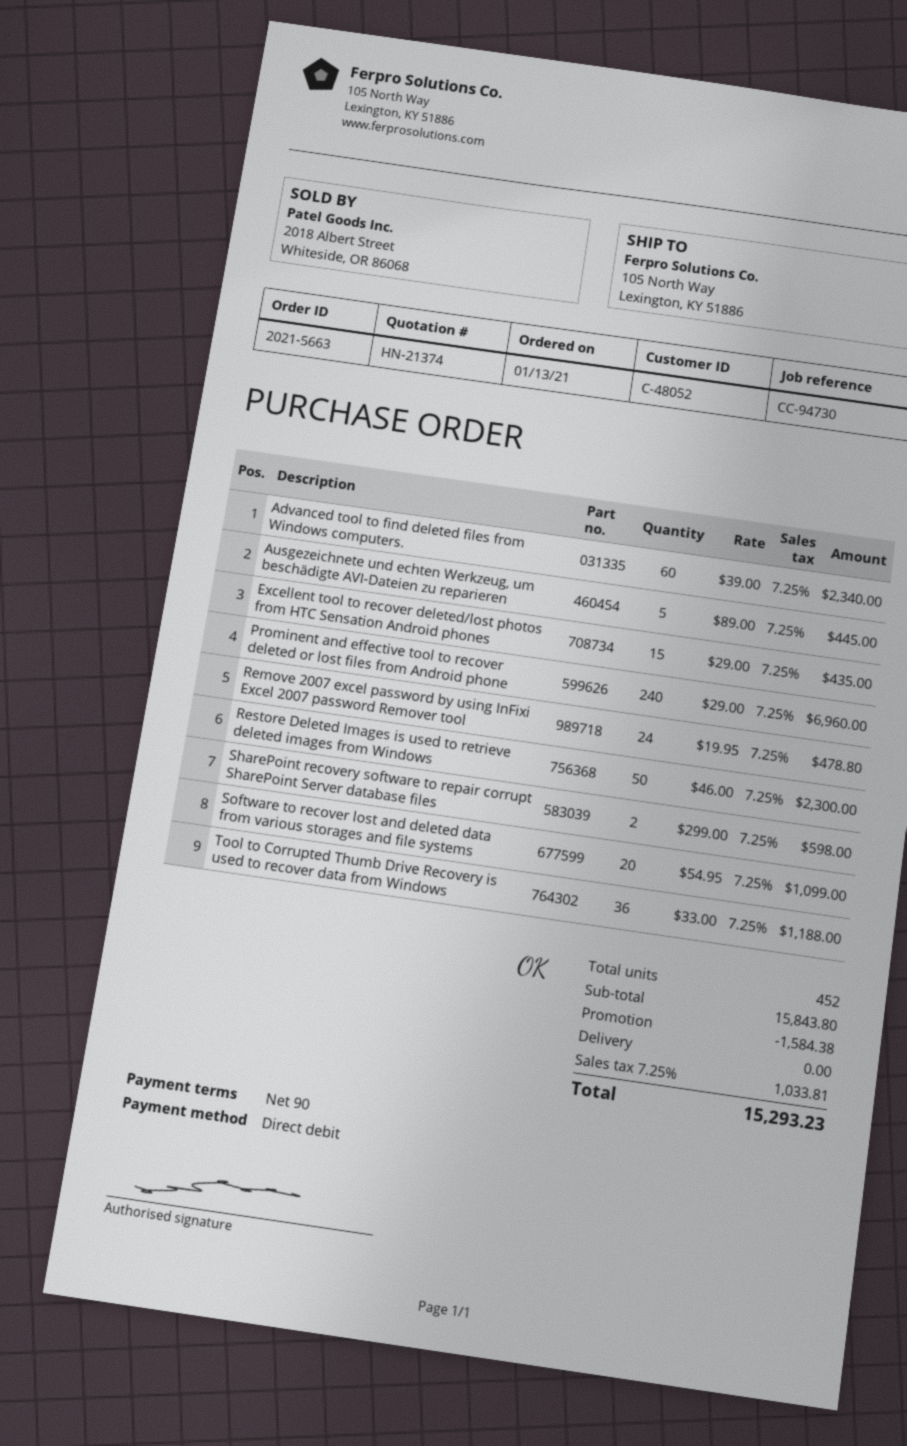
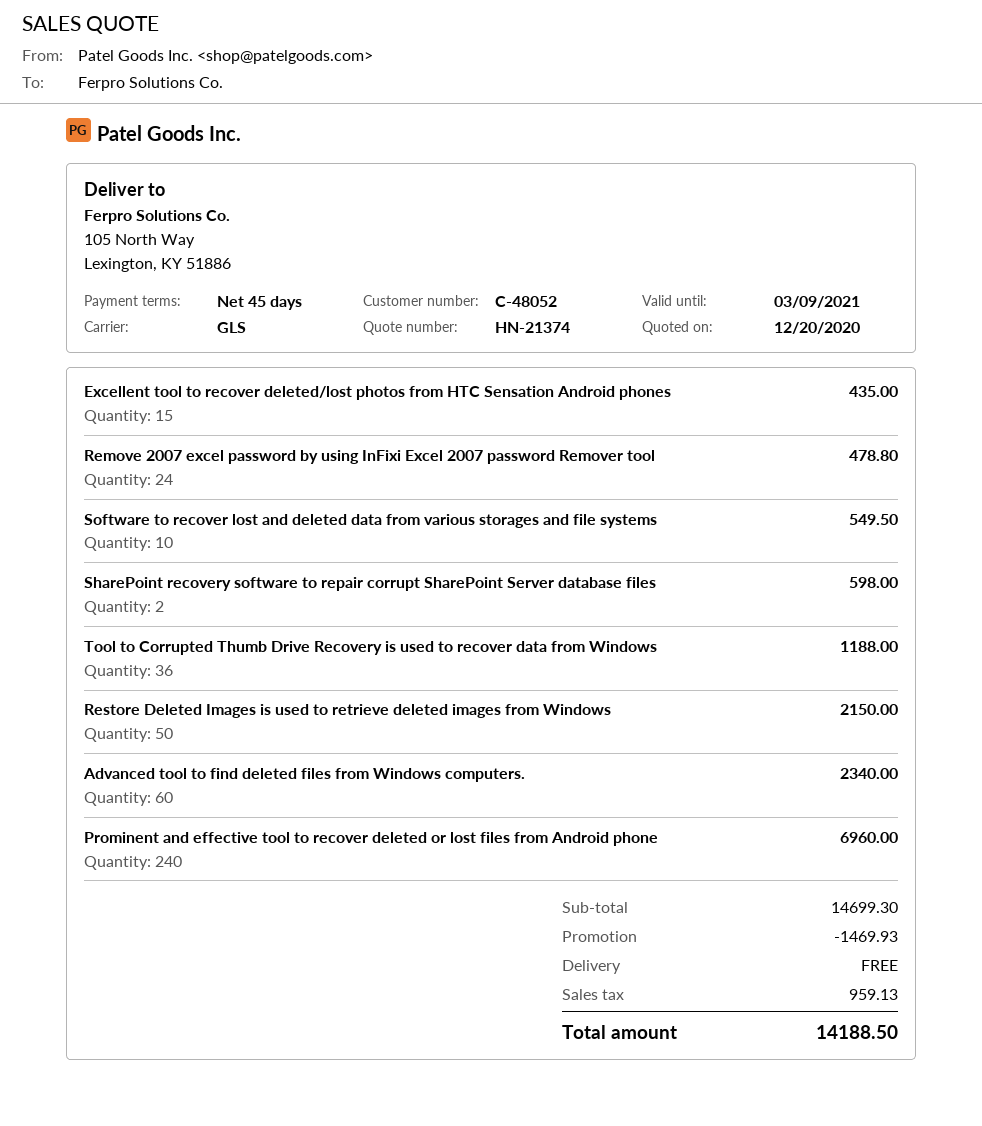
payment terms: 90 days -> 45 days
Ausgezeichnete und echten Werkzeug, um beschädigte AVI-Dateien zu reparieren: 5 for 445.00 -> none
Restore Deleted Images is used to retrieve deleted images from Windows: 50 for 2300.00 -> 50 for 2150.00
Software to recover lost and deleted data from various storages and file systems: 20 for 1099.00 -> 10 for 549.50
subtotal: 15843.80 -> 14699.30
discount: 1584.38 -> 1469.93
tax: 1033.81 -> 959.13
total: 15293.23 -> 14188.50

